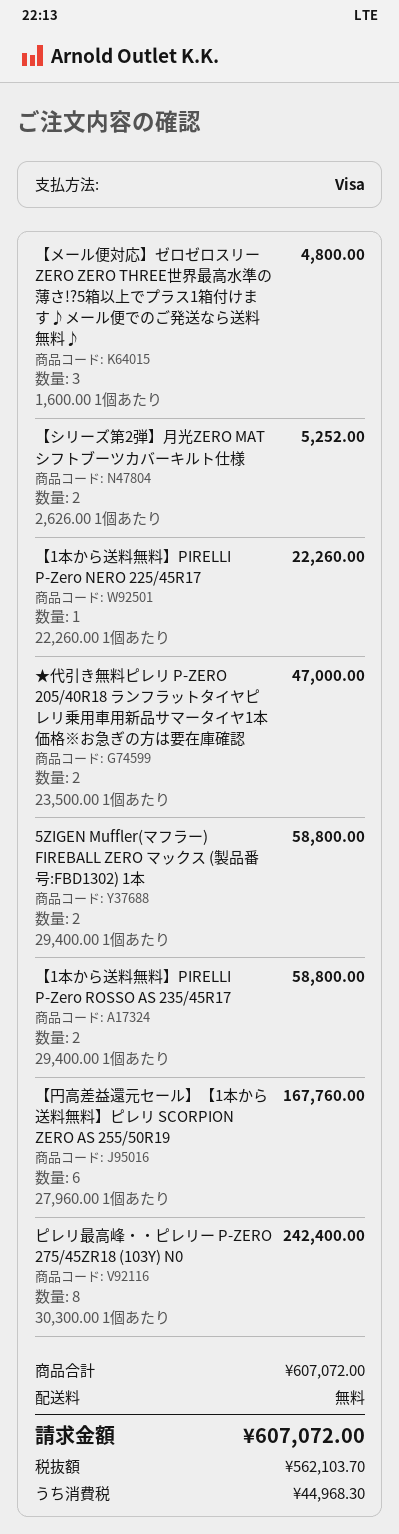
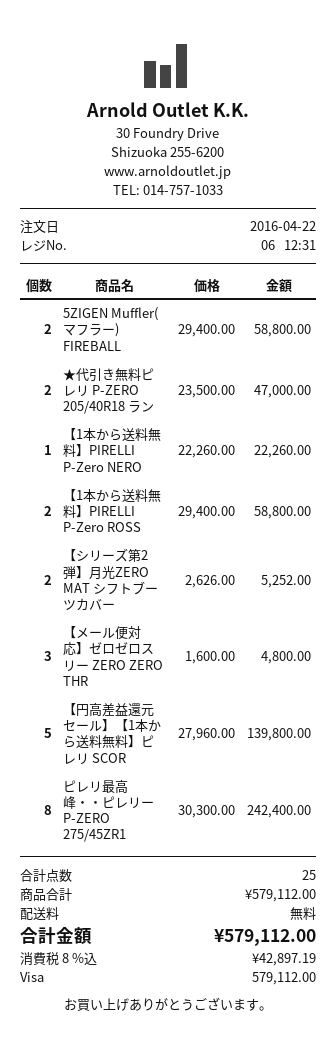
【円高差益還元セール】【1本から送料無料】ピレリ SCORPION ZERO AS 255/50R19: 6 x 27960.00 = 167760.00 -> 5 x 27960.00 = 139800.00
subtotal: 607072.00 -> 579112.00
tax: 44968.30 -> 42897.19
total: 607072.00 -> 579112.00

